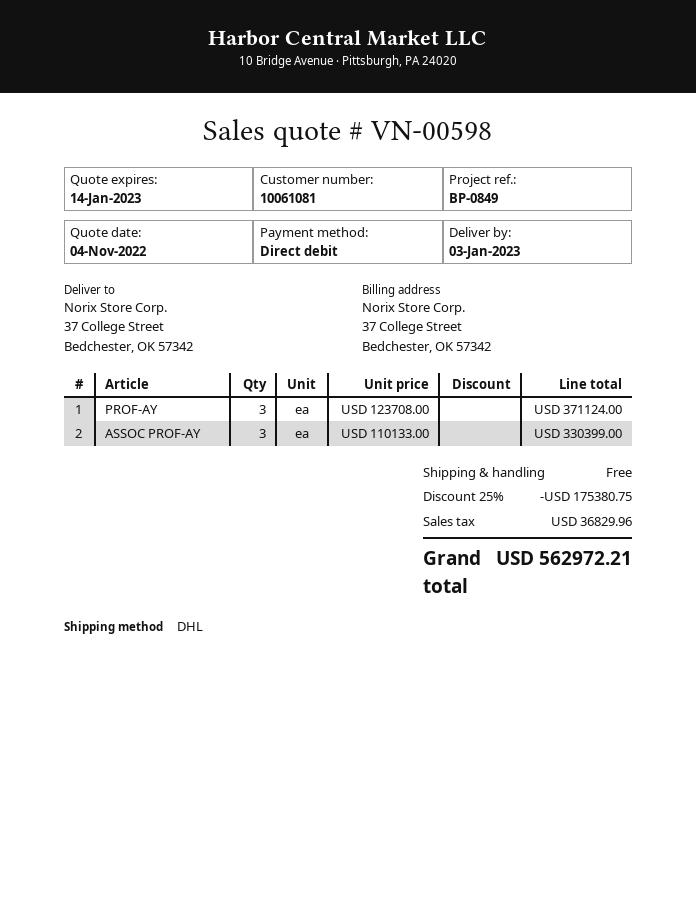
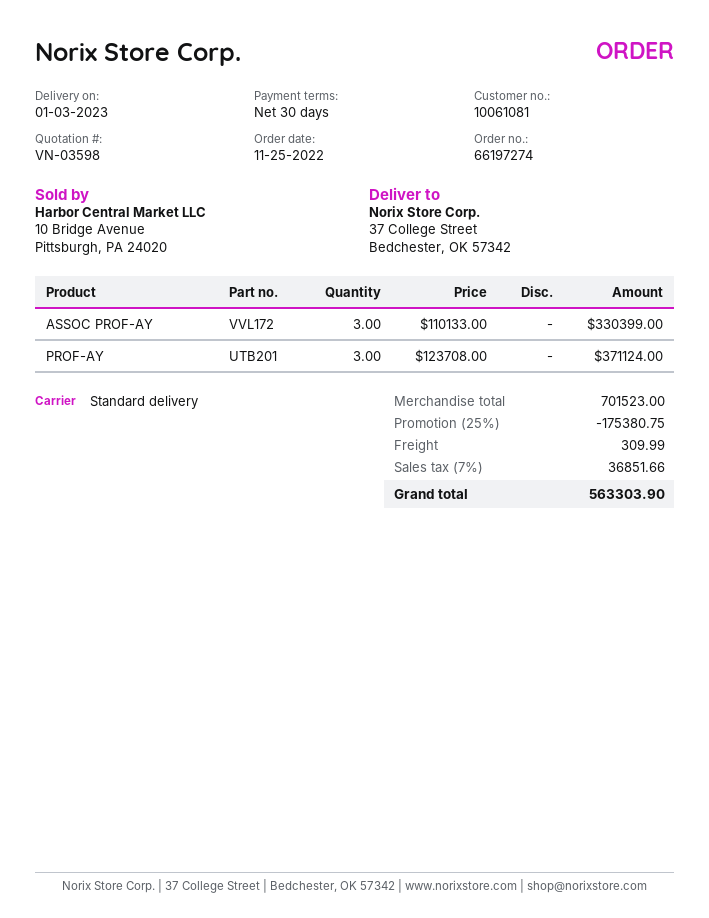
quote number: VN-00598 -> VN-03598
shipping method: DHL -> standard
shipping: 0.00 -> 309.99
tax: 36829.96 -> 36851.66
total: 562972.21 -> 563303.90

